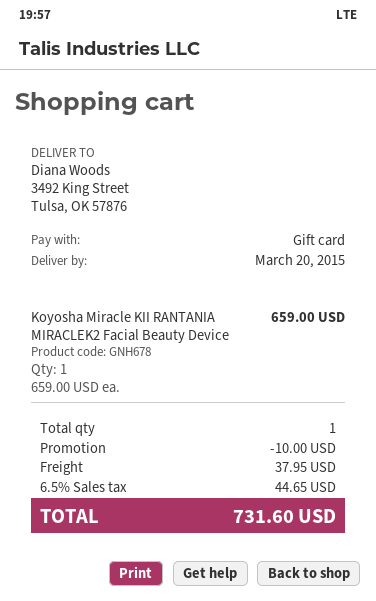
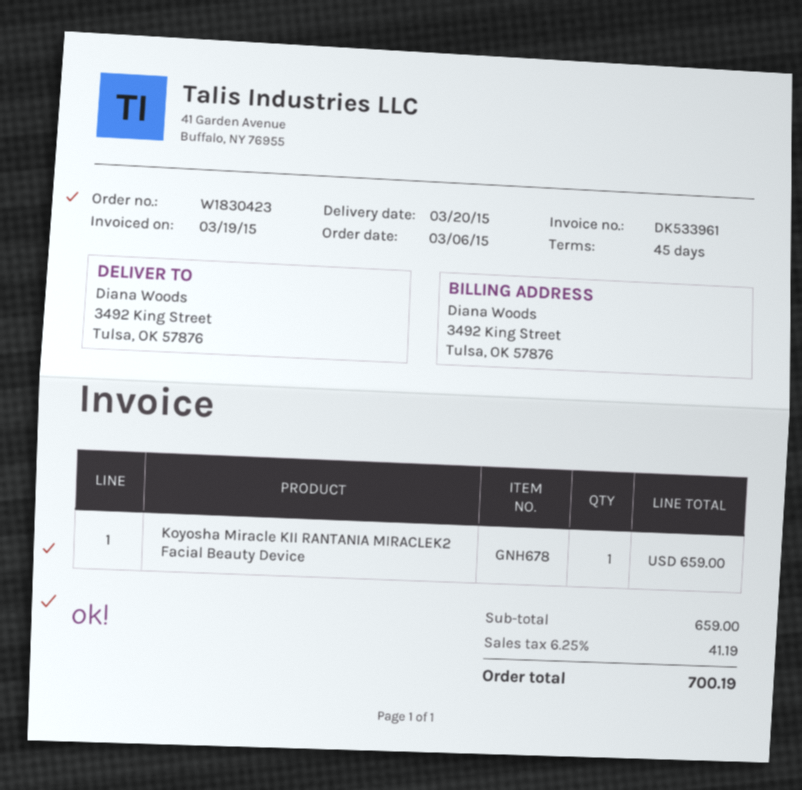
discount: 10.00 -> none
shipping: 37.95 -> none
tax: 6.5% = 44.65 -> 6.25% = 41.19
total: 731.60 -> 700.19

